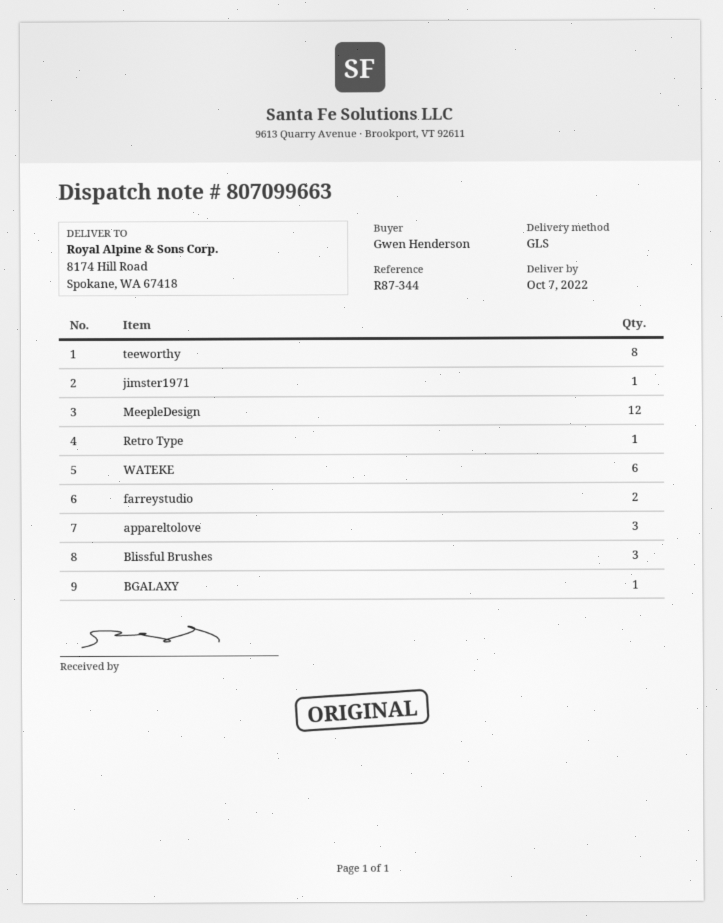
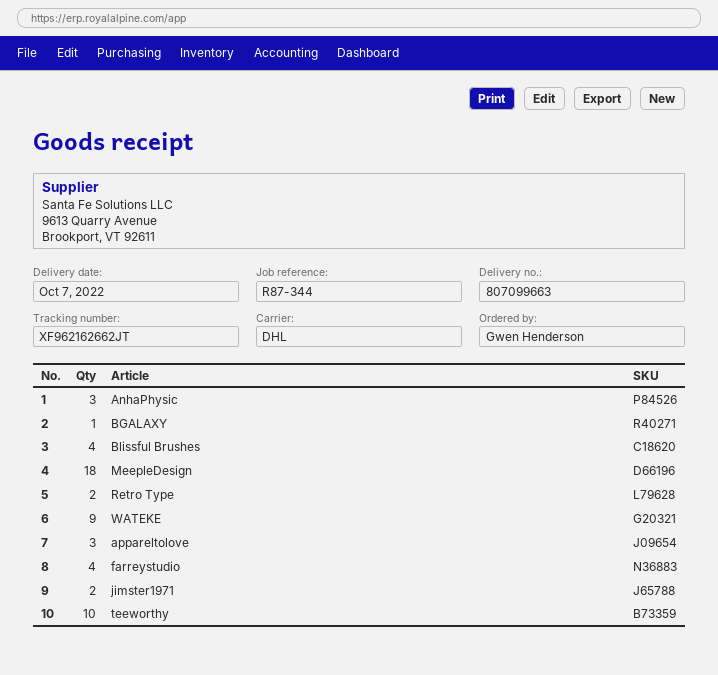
shipping method: GLS -> DHL
teeworthy: 8 -> 10
jimster1971: 1 -> 2
MeepleDesign: 12 -> 18
Retro Type: 1 -> 2
WATEKE: 6 -> 9
farreystudio: 2 -> 4
Blissful Brushes: 3 -> 4
AnhaPhysic: none -> 3

